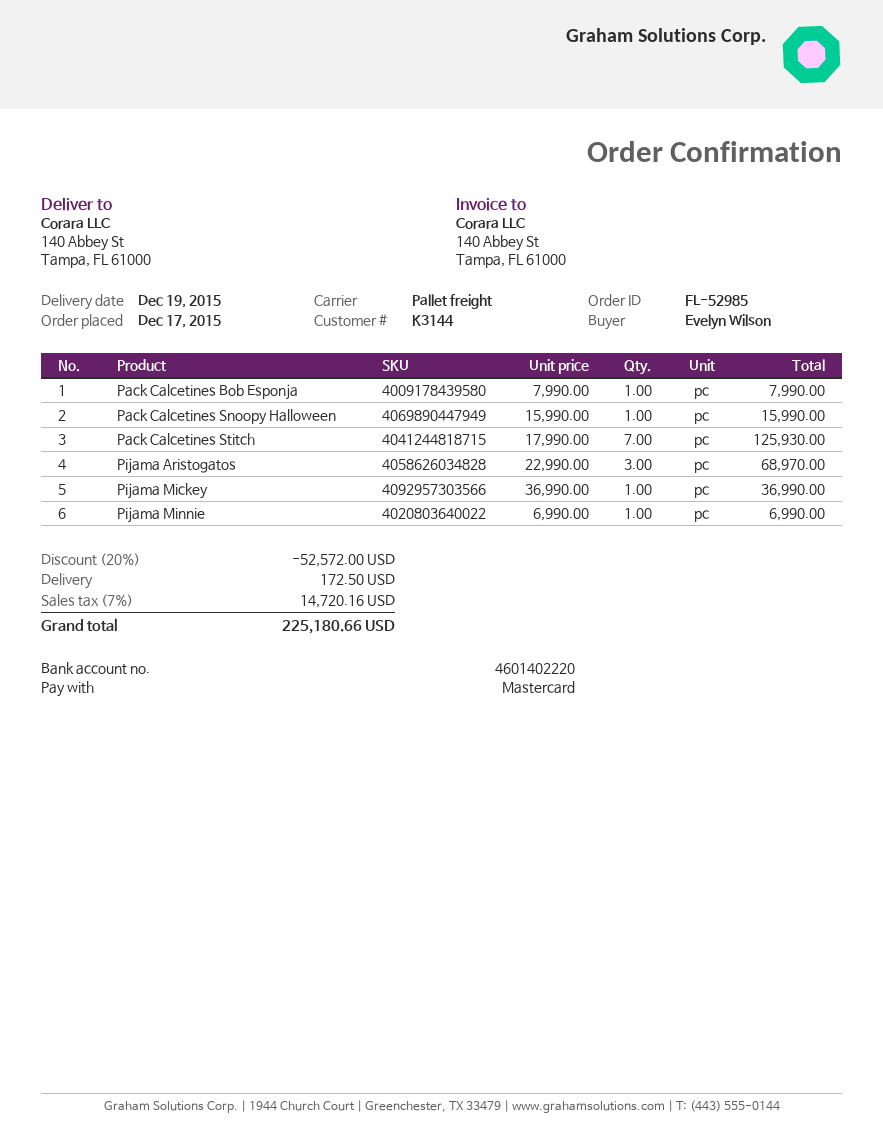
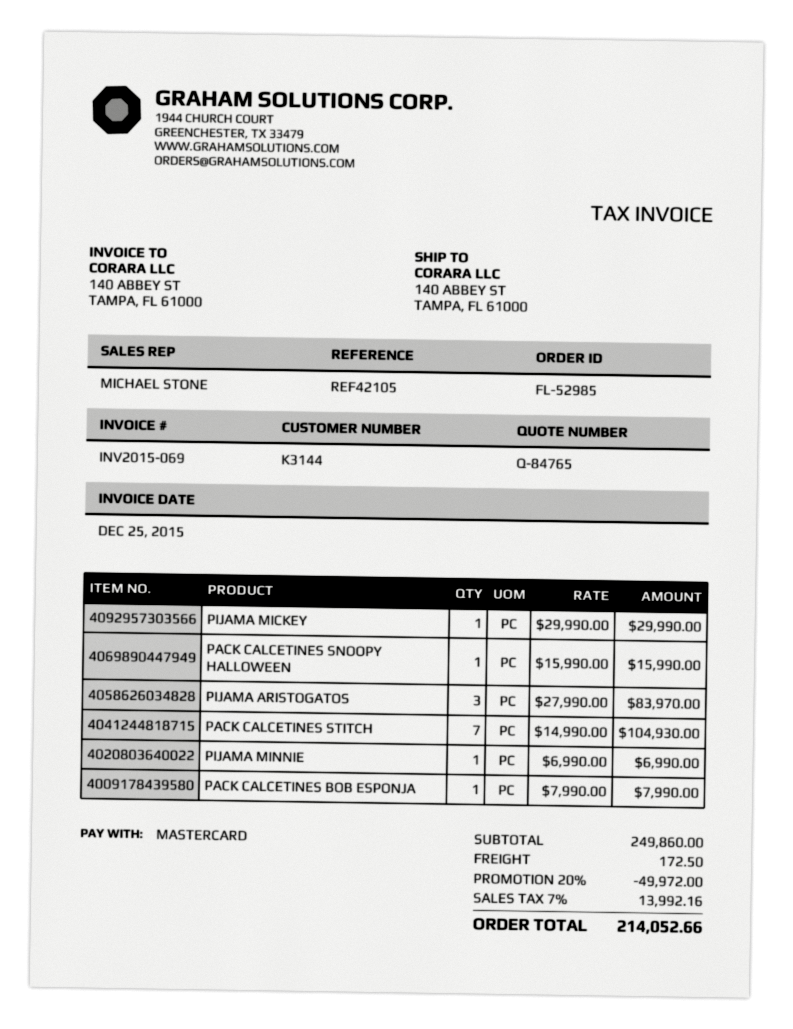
Pack Calcetines Stitch: 7 x 17990.00 = 125930.00 -> 7 x 14990.00 = 104930.00
Pijama Aristogatos: 3 x 22990.00 = 68970.00 -> 3 x 27990.00 = 83970.00
Pijama Mickey: 1 x 36990.00 = 36990.00 -> 1 x 29990.00 = 29990.00
discount: 20% = 52572.00 -> 20% = 49972.00
tax: 7% = 14720.16 -> 7% = 13992.16
total: 225180.66 -> 214052.66

